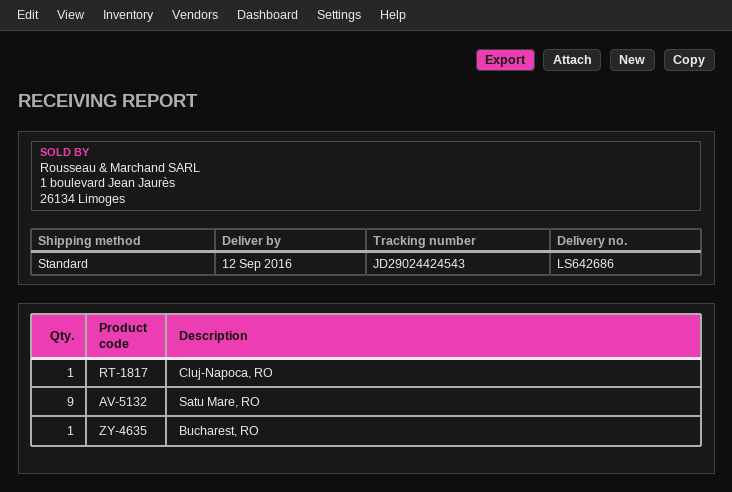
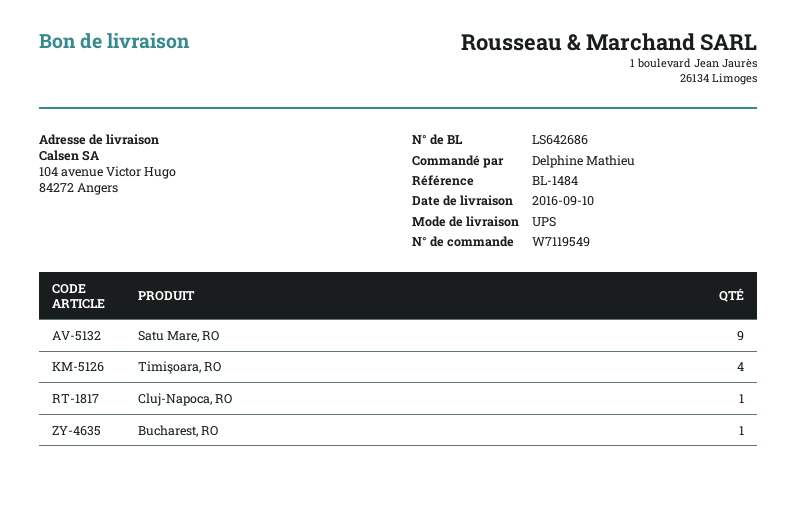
delivery date: 2016-09-12 -> 2016-09-10
shipping method: standard -> UPS
Timişoara, RO: none -> 4

